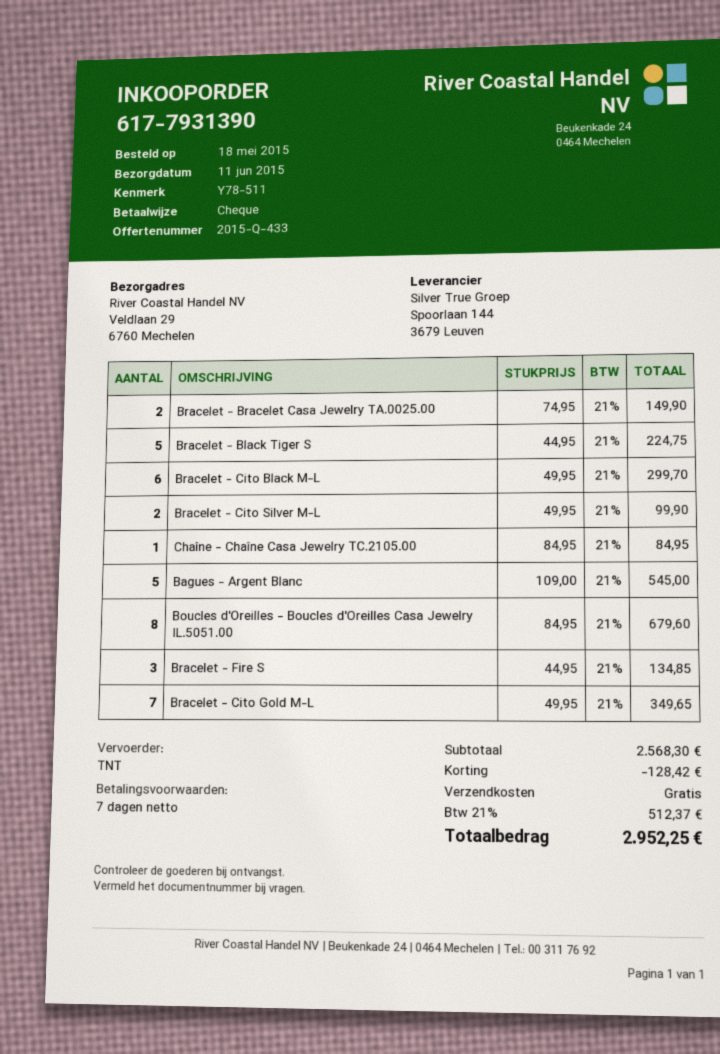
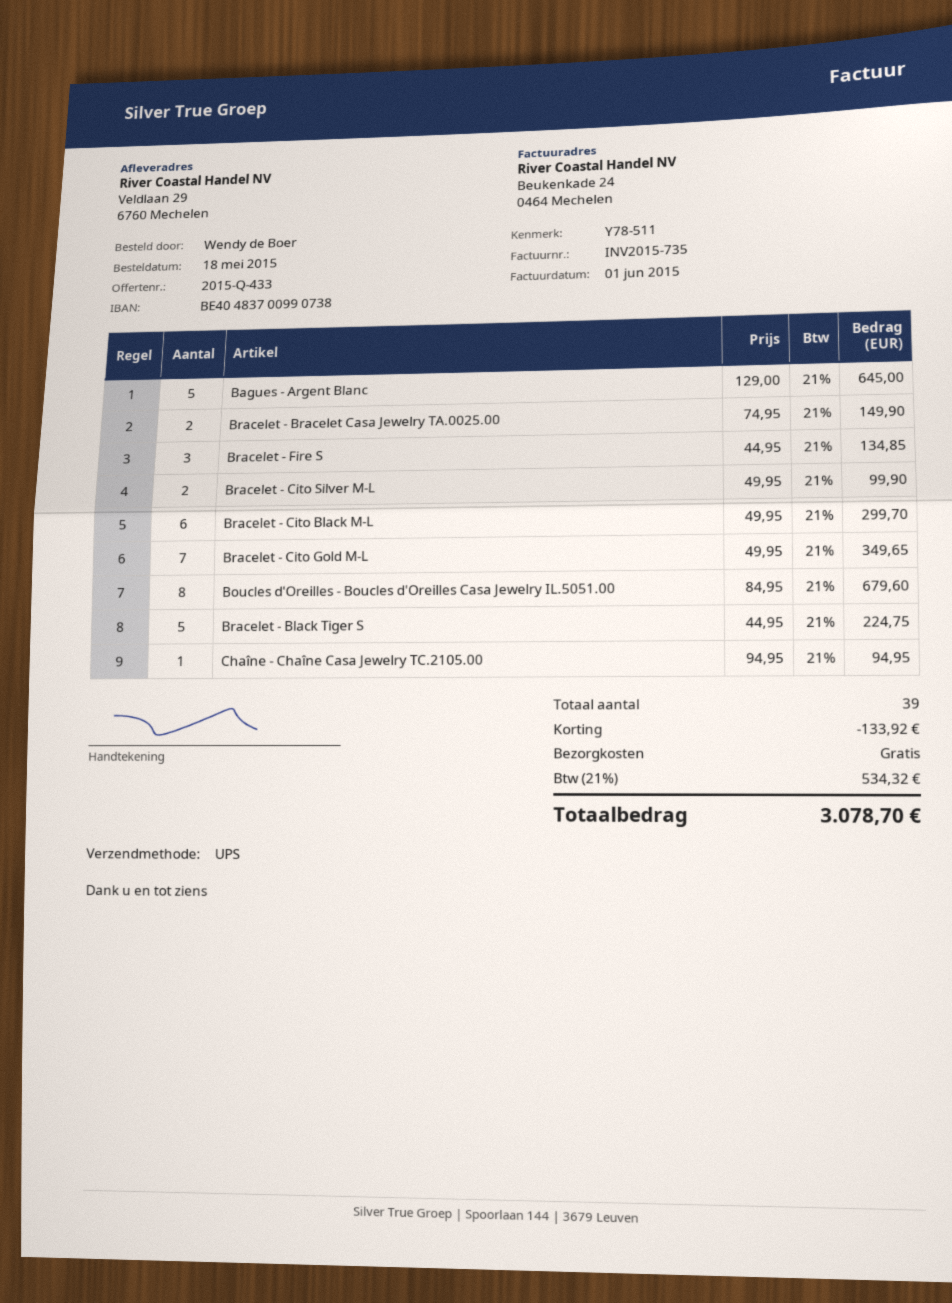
shipping method: TNT -> UPS
Chaîne - Chaîne Casa Jewelry TC.2105.00: 1 x 84.95 = 84.95 -> 1 x 94.95 = 94.95
Bagues - Argent Blanc: 5 x 109.00 = 545.00 -> 5 x 129.00 = 645.00
discount: 128.42 -> 133.92
tax: 21% = 512.37 -> 21% = 534.32
total: 2952.25 -> 3078.70

